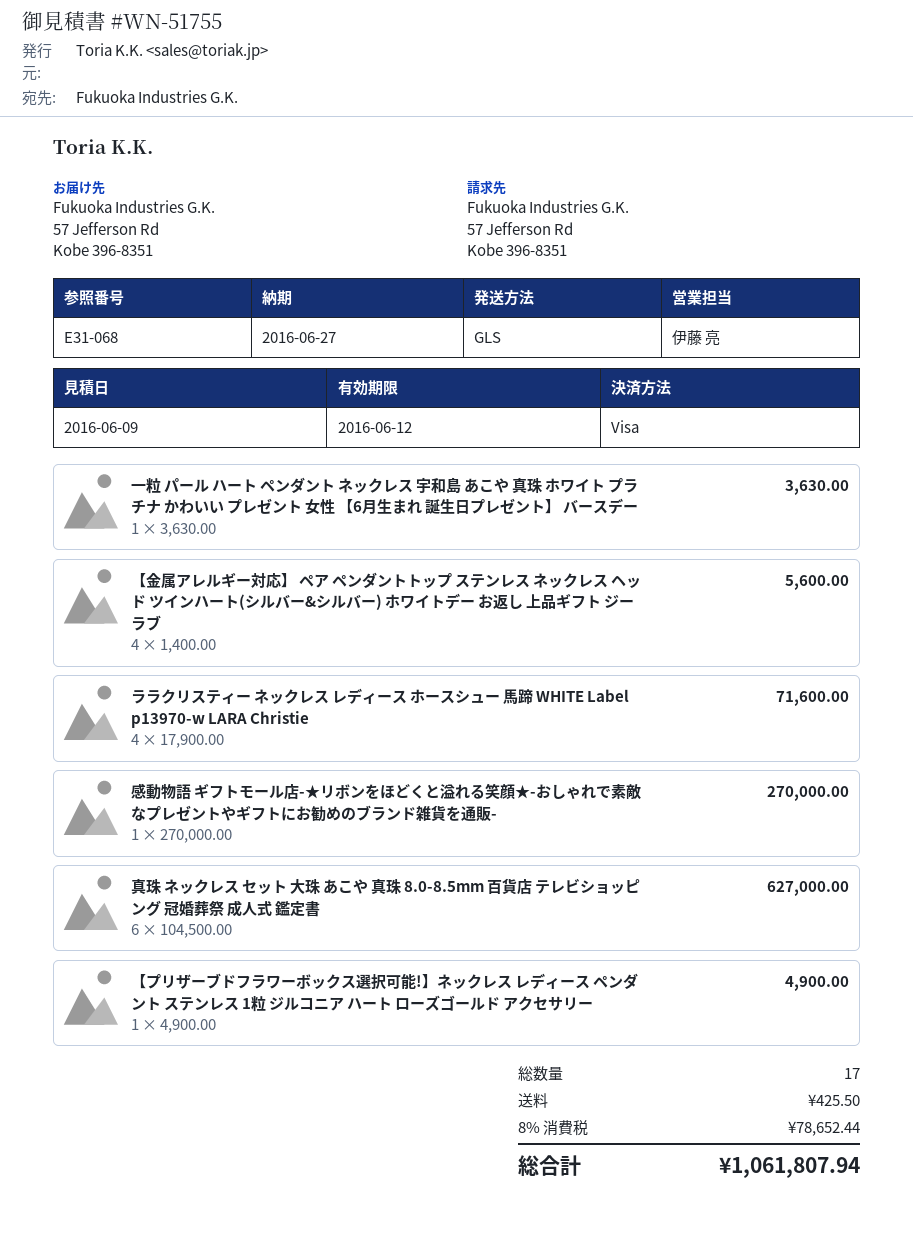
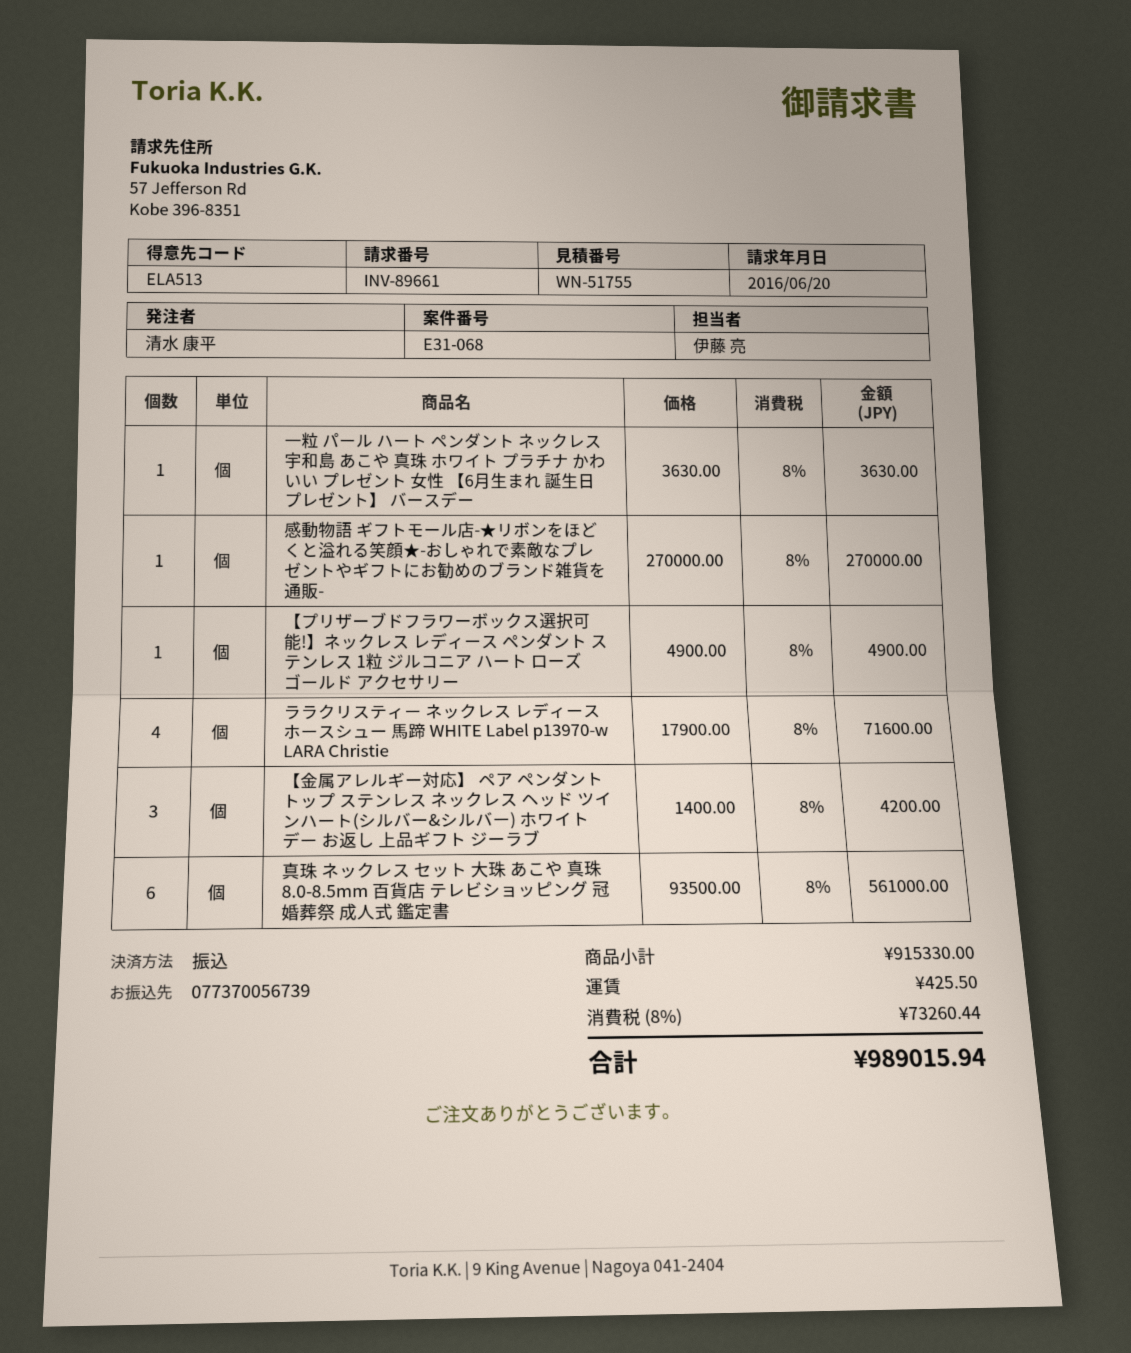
payment method: Visa -> bank transfer
【金属アレルギー対応】 ペア ペンダントトップ ステンレス ネックレス ヘッド ツインハート(シルバー&シルバー) ホワイトデー お返し 上品ギフト ジーラブ: 4 x 1400.00 = 5600.00 -> 3 x 1400.00 = 4200.00
真珠 ネックレス セット 大珠 あこや 真珠 8.0-8.5mm 百貨店 テレビショッピング 冠婚葬祭 成人式 鑑定書: 6 x 104500.00 = 627000.00 -> 6 x 93500.00 = 561000.00
tax: 8% = 78652.44 -> 8% = 73260.44
total: 1061807.94 -> 989015.94

